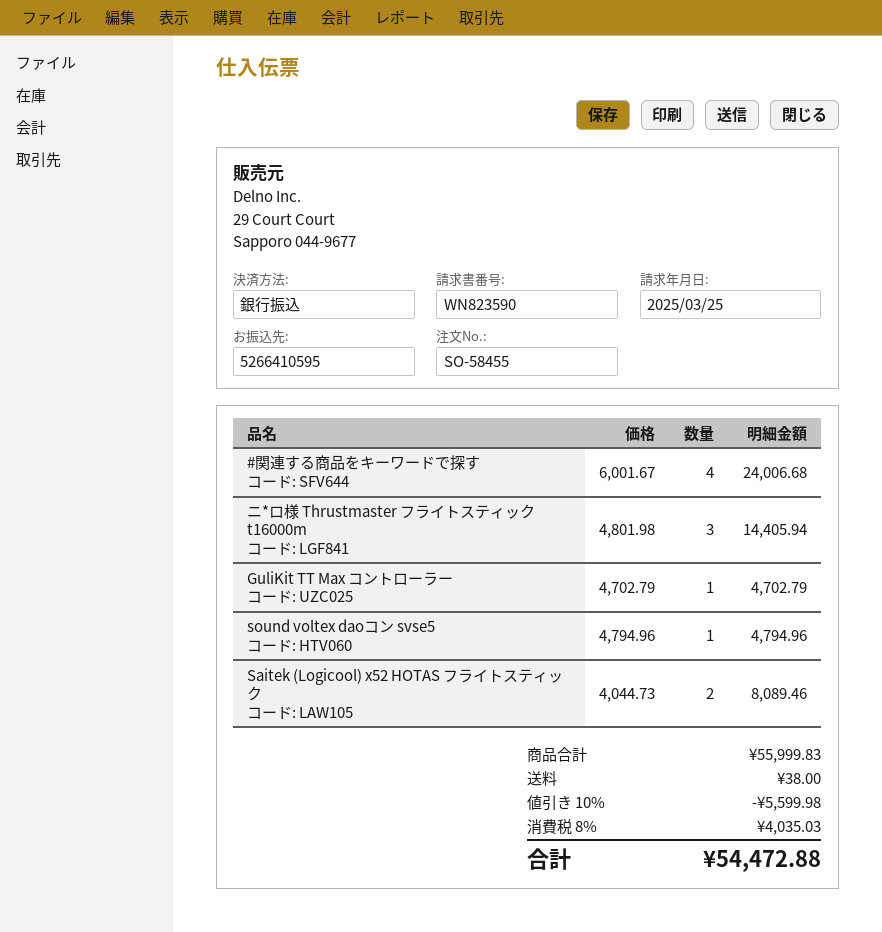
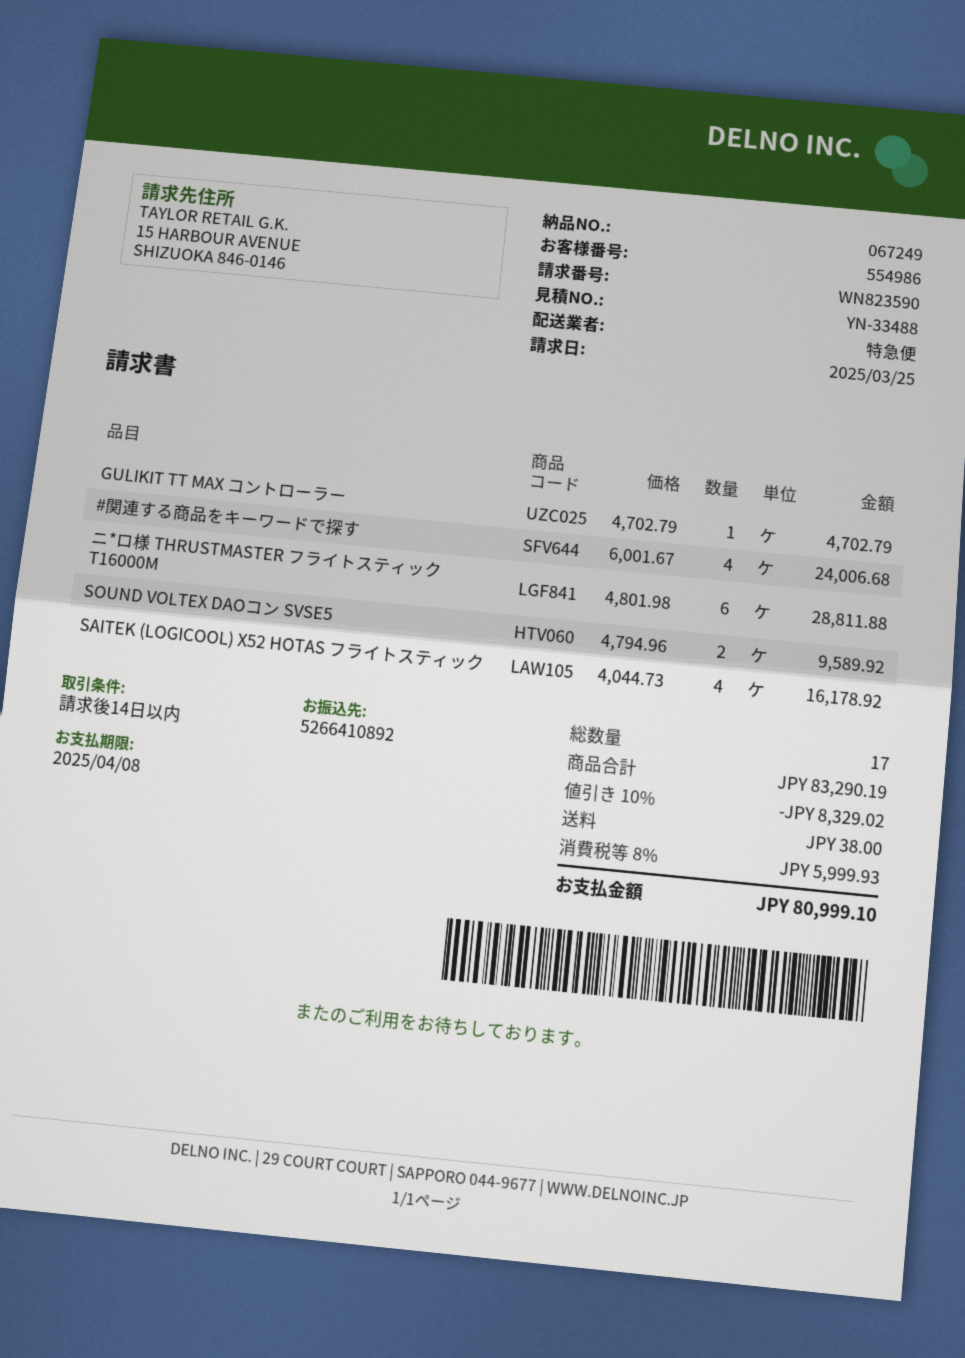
bank account: 5266410595 -> 5266410892
ニ*ロ様 Thrustmaster フライトスティック t16000m: 3 x 4801.98 = 14405.94 -> 6 x 4801.98 = 28811.88
sound voltex daoコン svse5: 1 x 4794.96 = 4794.96 -> 2 x 4794.96 = 9589.92
Saitek (Logicool) x52 HOTAS フライトスティック: 2 x 4044.73 = 8089.46 -> 4 x 4044.73 = 16178.92
subtotal: 55999.83 -> 83290.19
discount: 10% = 5599.98 -> 10% = 8329.02
tax: 8% = 4035.03 -> 8% = 5999.93
total: 54472.88 -> 80999.10

